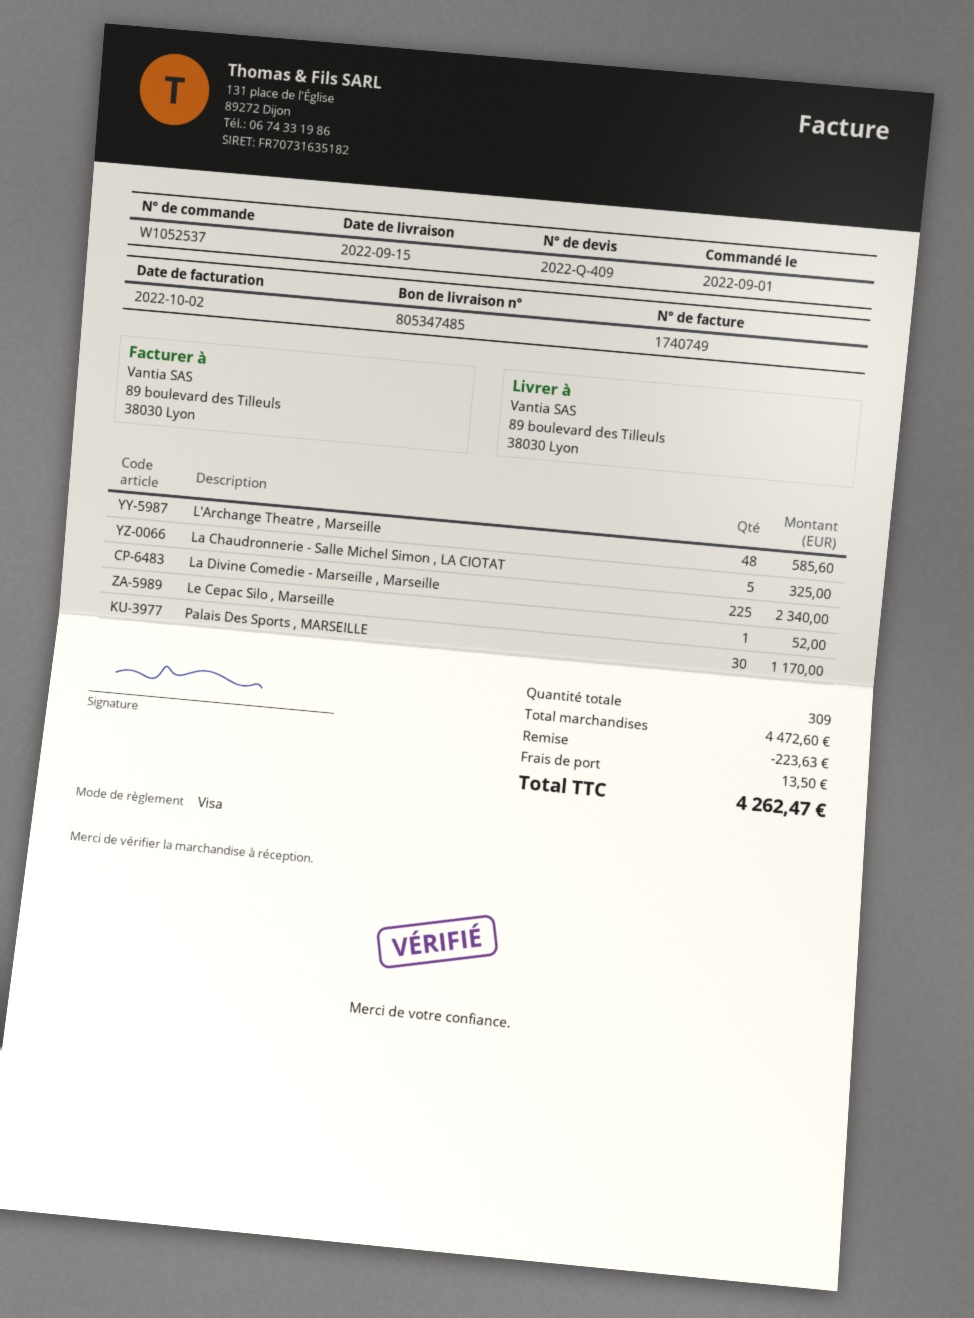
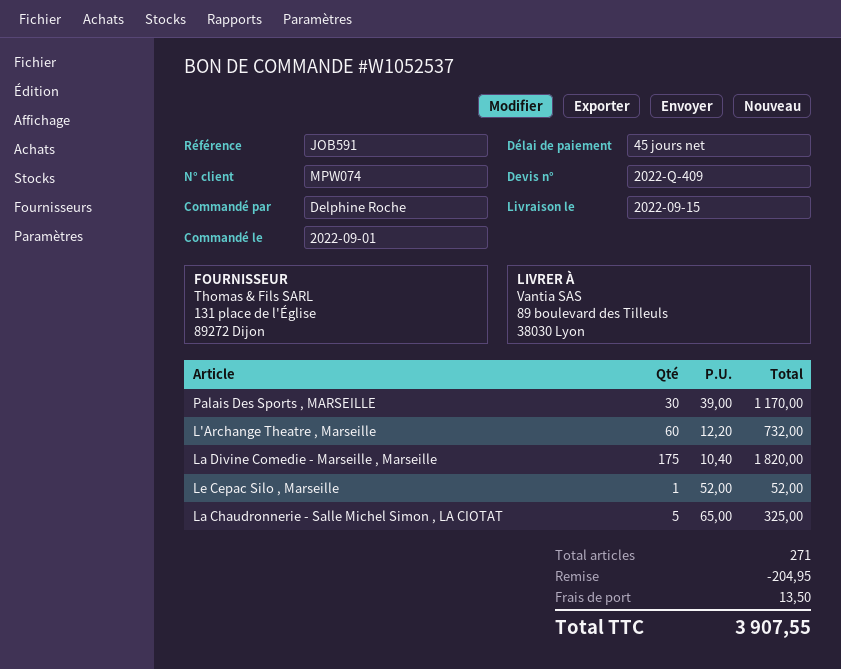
L'Archange Theatre , Marseille: 48 for 585.60 -> 60 for 732.00
La Divine Comedie - Marseille , Marseille: 225 for 2340.00 -> 175 for 1820.00
total quantity: 309 -> 271
discount: 223.63 -> 204.95
total: 4262.47 -> 3907.55

